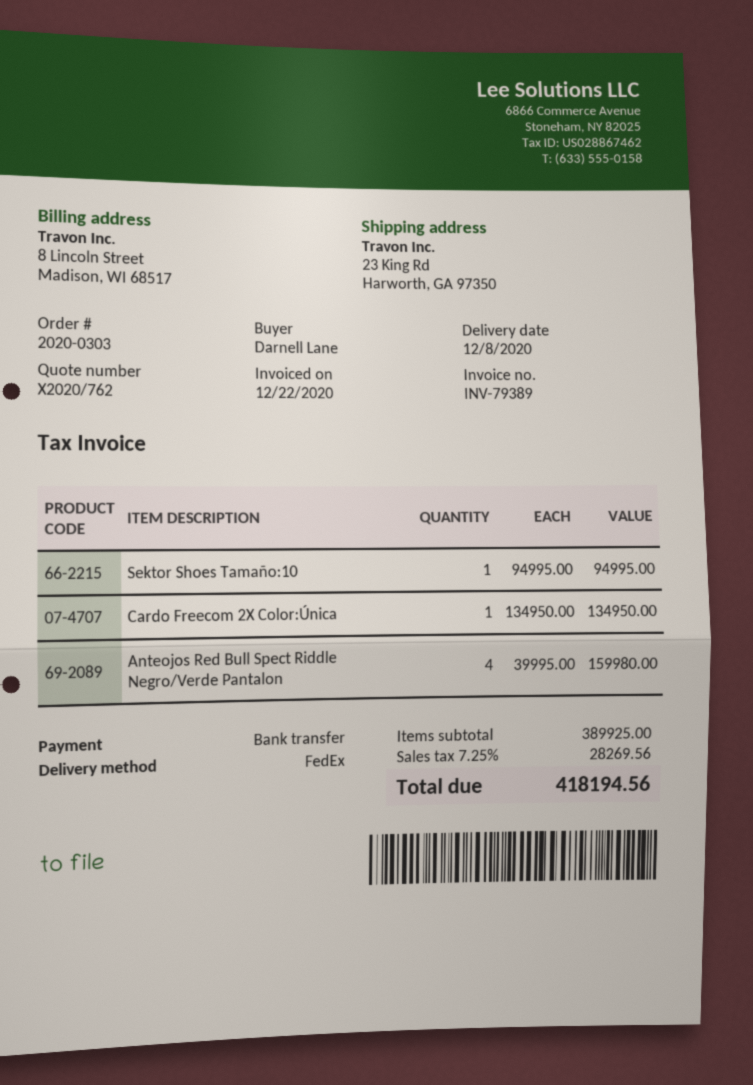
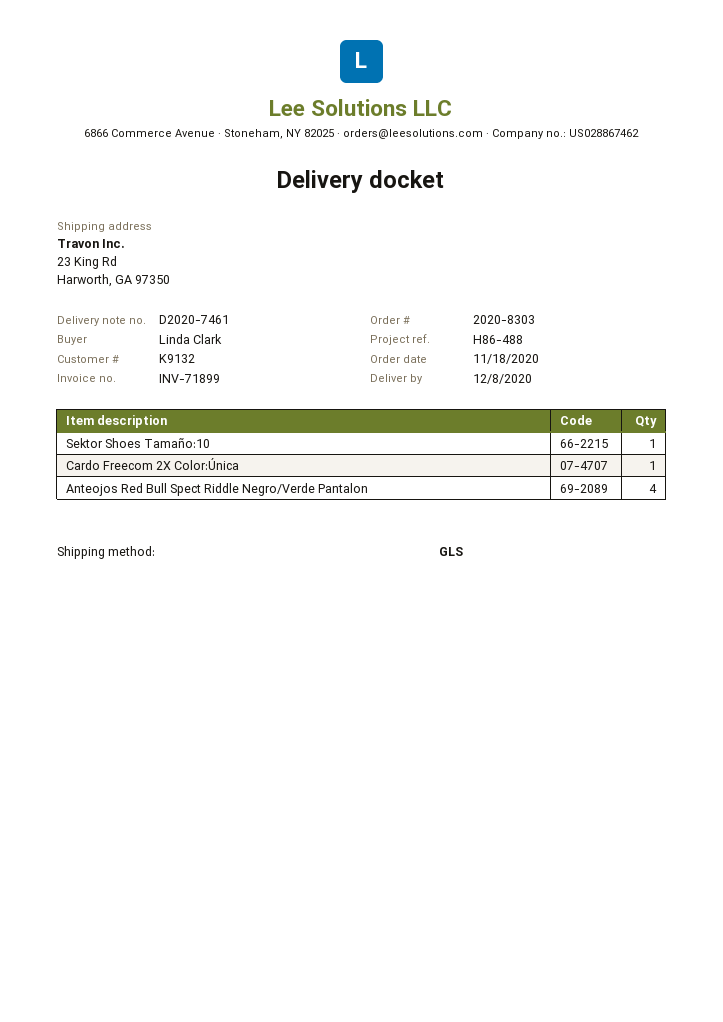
order number: 2020-0303 -> 2020-8303
invoice number: INV-79389 -> INV-71899
ordered by: Darnell Lane -> Linda Clark
shipping method: FedEx -> GLS

